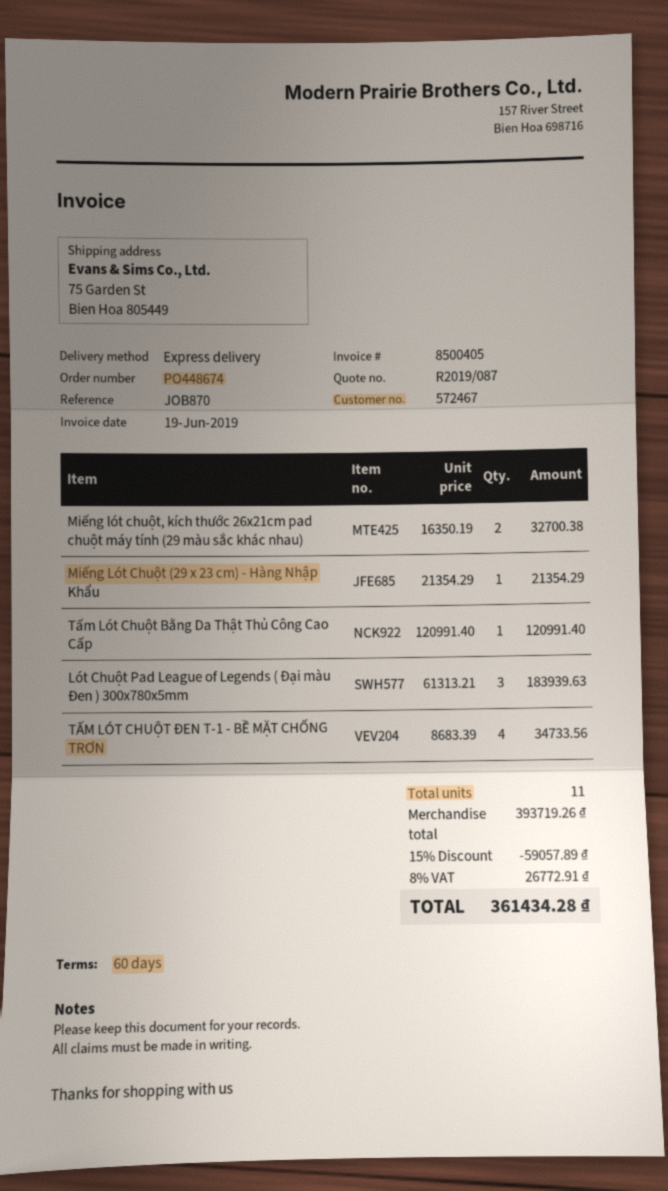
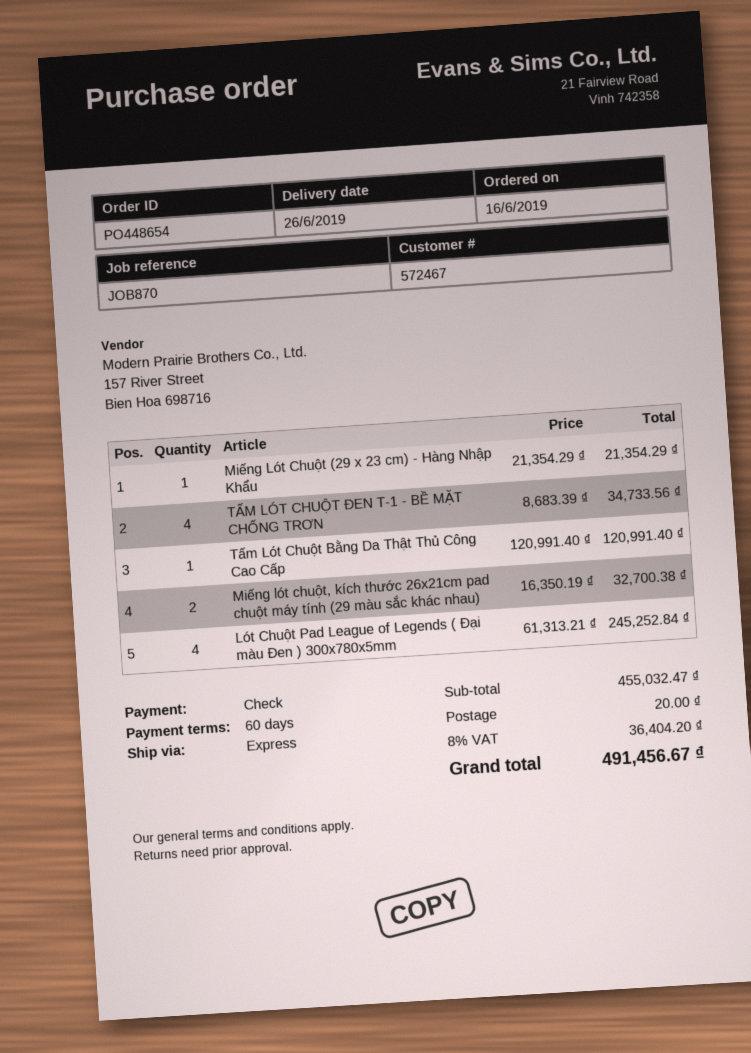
order number: PO448674 -> PO448654
Lót Chuột Pad League of Legends ( Đại màu Đen ) 300x780x5mm: 3 x 61313.21 = 183939.63 -> 4 x 61313.21 = 245252.84
subtotal: 393719.26 -> 455032.47
discount: 15% = 59057.89 -> none
shipping: none -> 20.00
tax: 8% = 26772.91 -> 8% = 36404.20
total: 361434.28 -> 491456.67

